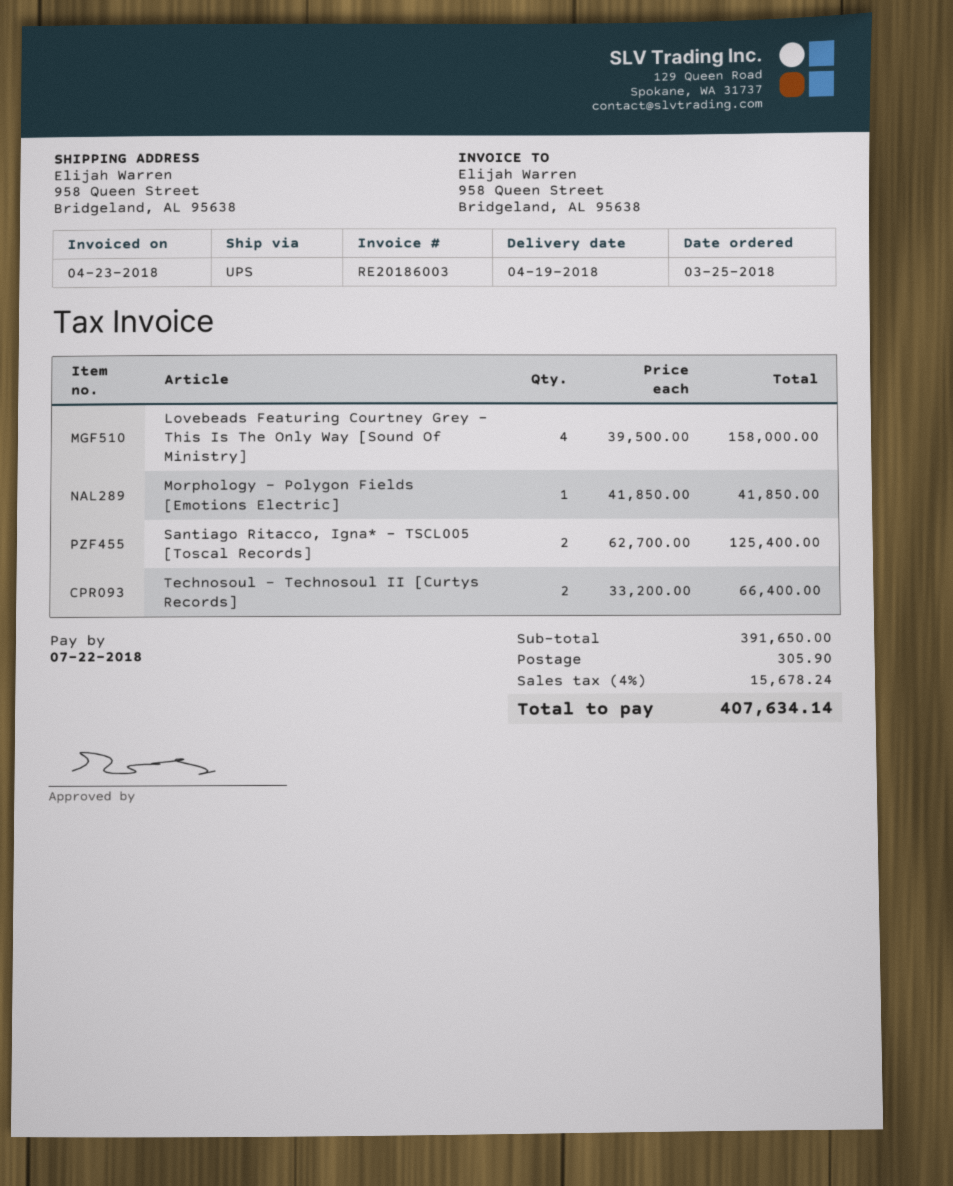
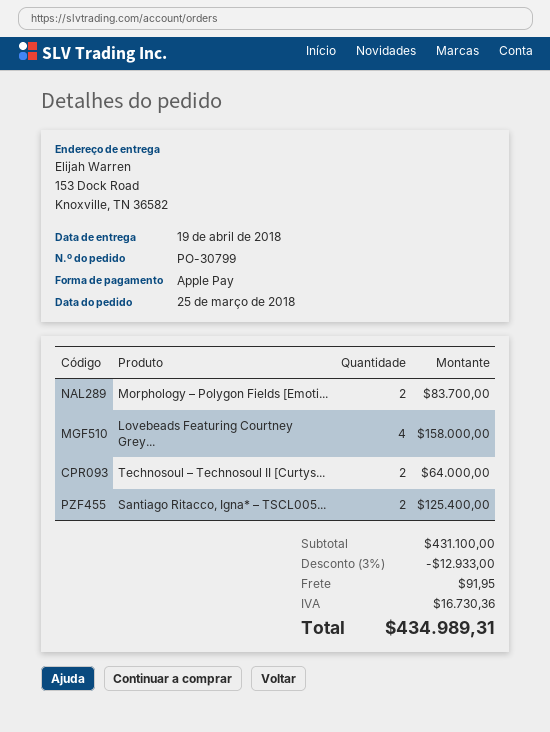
ship to: 958 Queen Street, Bridgeland, AL 95638 -> 153 Dock Road, Knoxville, TN 36582
Morphology – Polygon Fields [Emotions Electric]: 1 for 41850.00 -> 2 for 83700.00
Technosoul – Technosoul II [Curtys Records]: 2 for 66400.00 -> 2 for 64000.00
subtotal: 391650.00 -> 431100.00
discount: none -> 3% = 12933.00
shipping: 305.90 -> 91.95
tax: 15678.24 -> 16730.36
total: 407634.14 -> 434989.31

